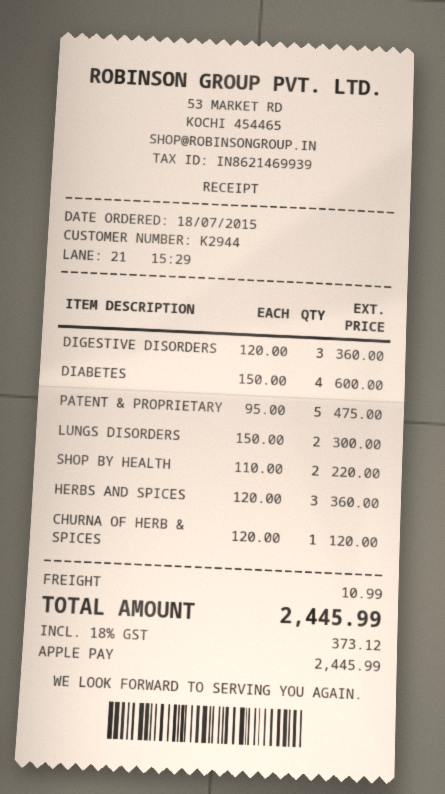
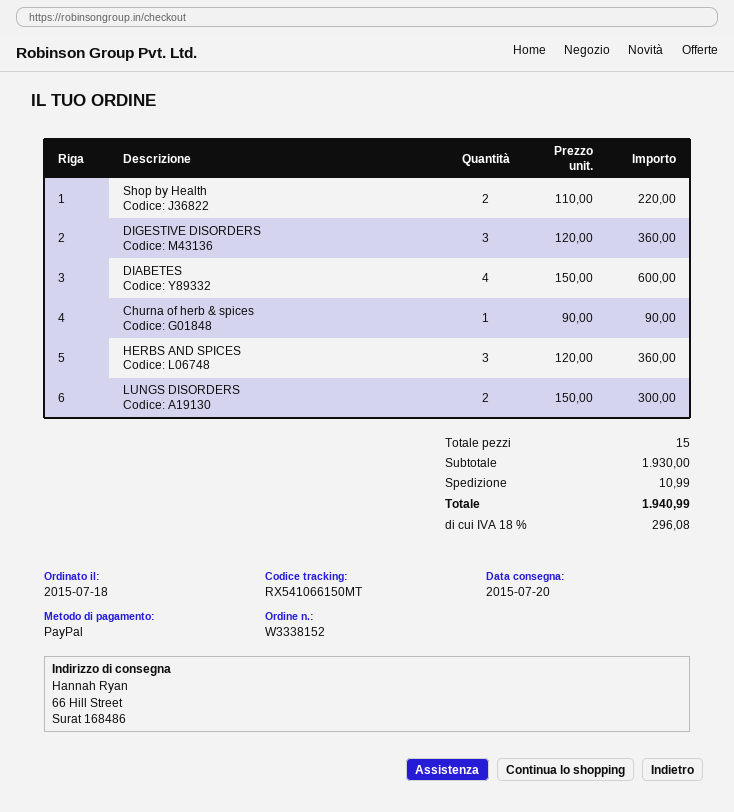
payment method: Apple Pay -> PayPal
PATENT & PROPRIETARY: 5 x 95.00 = 475.00 -> none
CHURNA OF HERB & SPICES: 1 x 120.00 = 120.00 -> 1 x 90.00 = 90.00
tax: 18% = 373.12 -> 18% = 296.08
total: 2445.99 -> 1940.99

